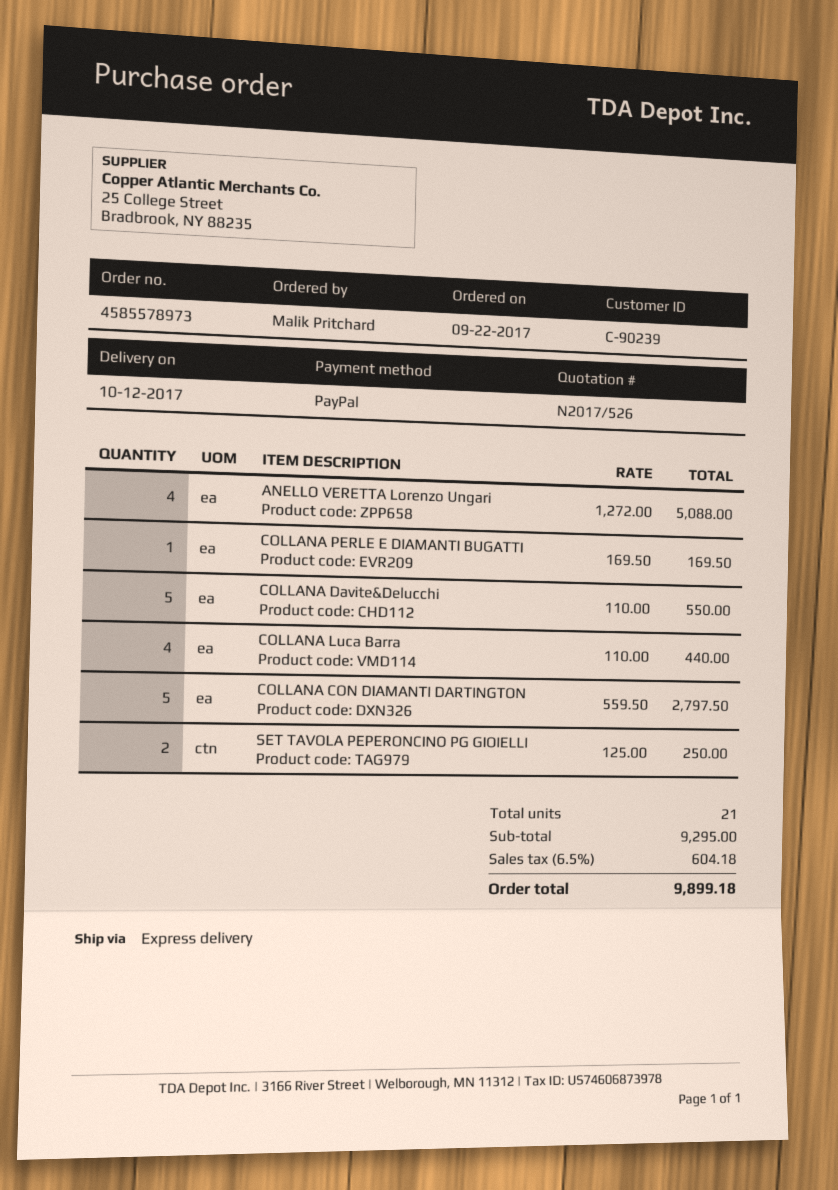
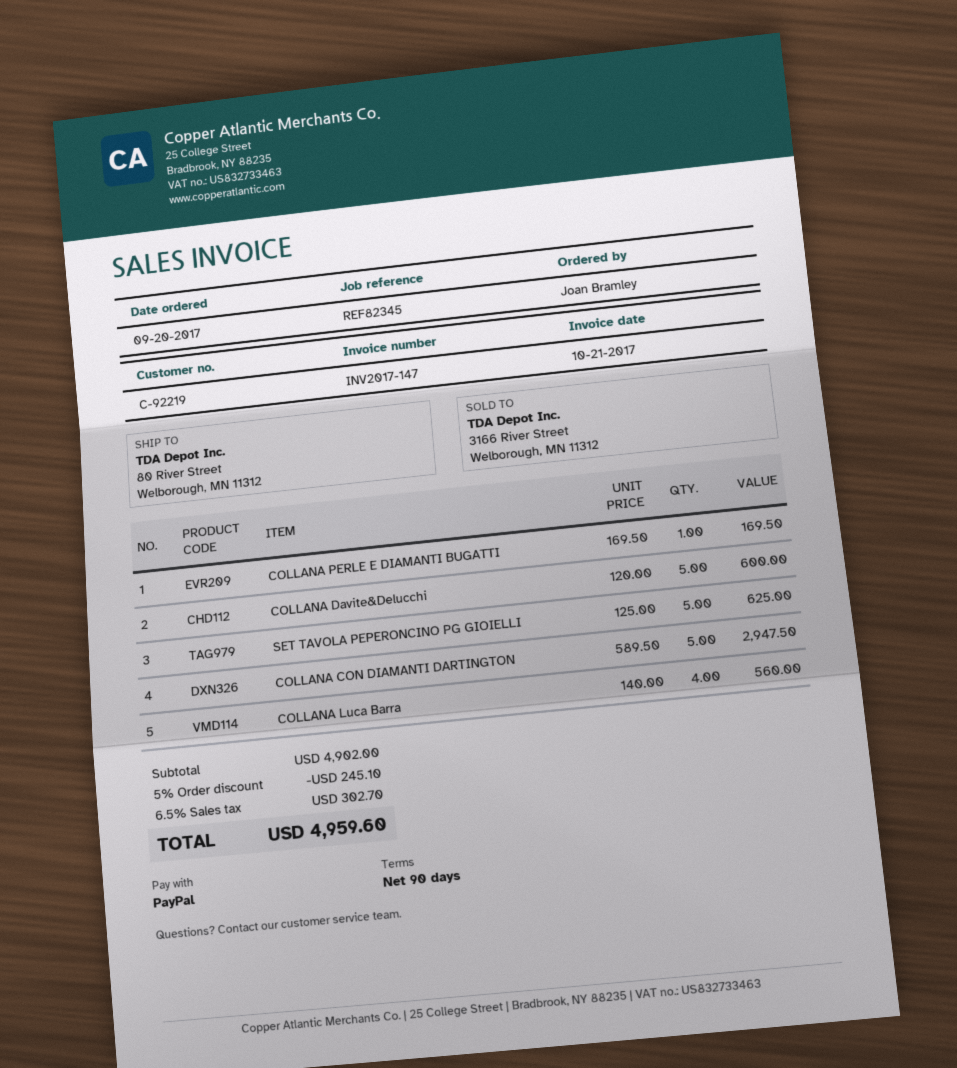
order date: 2017-09-22 -> 2017-09-20
customer number: C-90239 -> C-92219
ordered by: Malik Pritchard -> Joan Bramley
ANELLO VERETTA Lorenzo Ungari: 4 x 1272.00 = 5088.00 -> none
COLLANA Davite&Delucchi: 5 x 110.00 = 550.00 -> 5 x 120.00 = 600.00
COLLANA Luca Barra: 4 x 110.00 = 440.00 -> 4 x 140.00 = 560.00
COLLANA CON DIAMANTI DARTINGTON: 5 x 559.50 = 2797.50 -> 5 x 589.50 = 2947.50
SET TAVOLA PEPERONCINO PG GIOIELLI: 2 x 125.00 = 250.00 -> 5 x 125.00 = 625.00
subtotal: 9295.00 -> 4902.00
discount: none -> 5% = 245.10
tax: 6.5% = 604.18 -> 6.5% = 302.70
total: 9899.18 -> 4959.60

